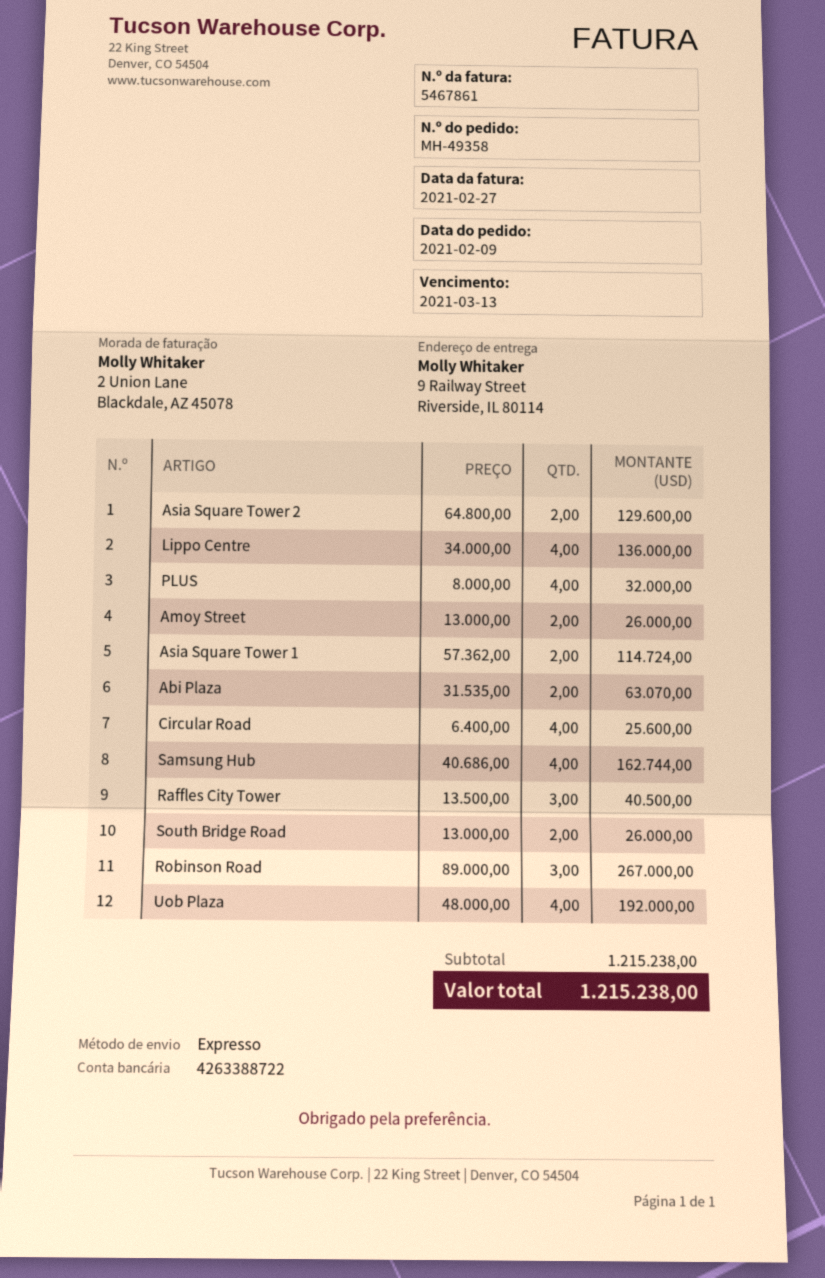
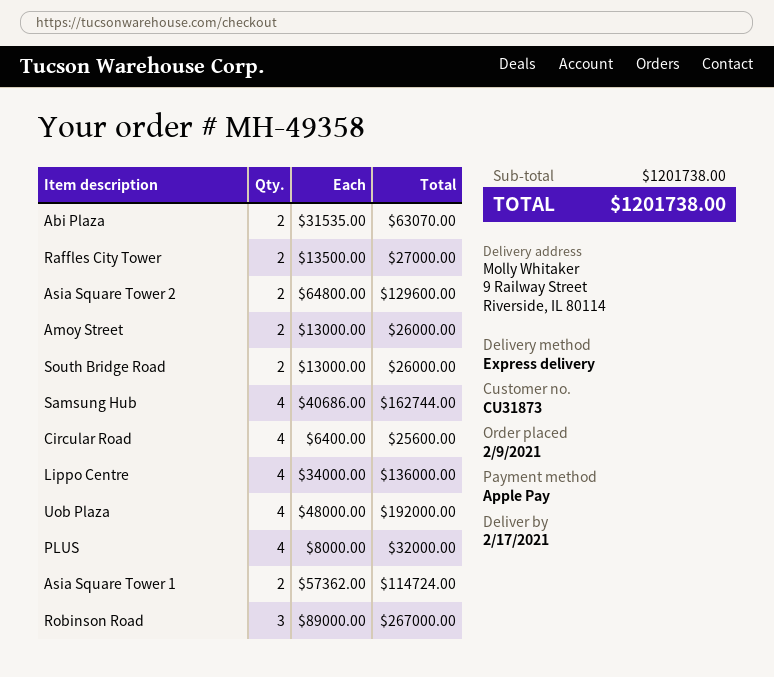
Raffles City Tower: 3 x 13500.00 = 40500.00 -> 2 x 13500.00 = 27000.00
subtotal: 1215238.00 -> 1201738.00
total: 1215238.00 -> 1201738.00

